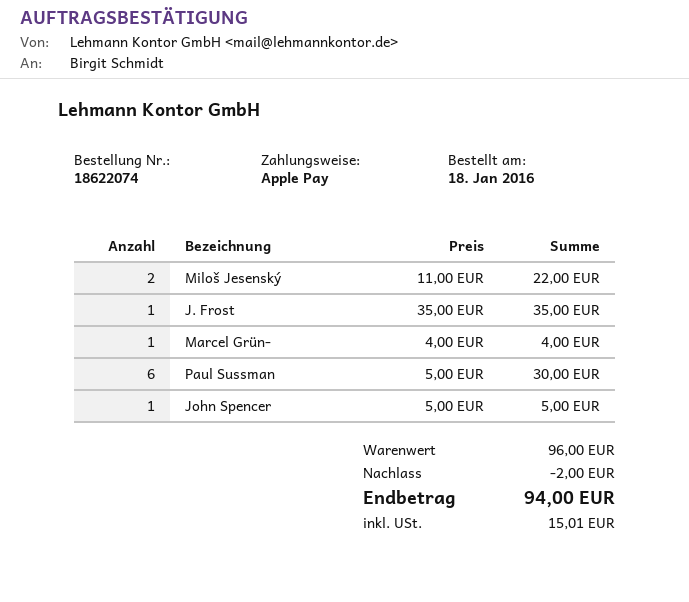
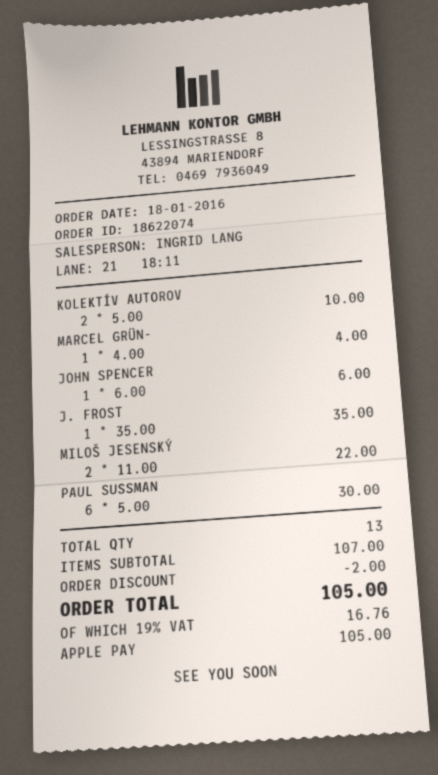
John Spencer: 1 x 5.00 = 5.00 -> 1 x 6.00 = 6.00
KOLEKTÍV AUTOROV: none -> 2 x 5.00 = 10.00
subtotal: 96.00 -> 107.00
tax: 15.01 -> 16.76
total: 94.00 -> 105.00

